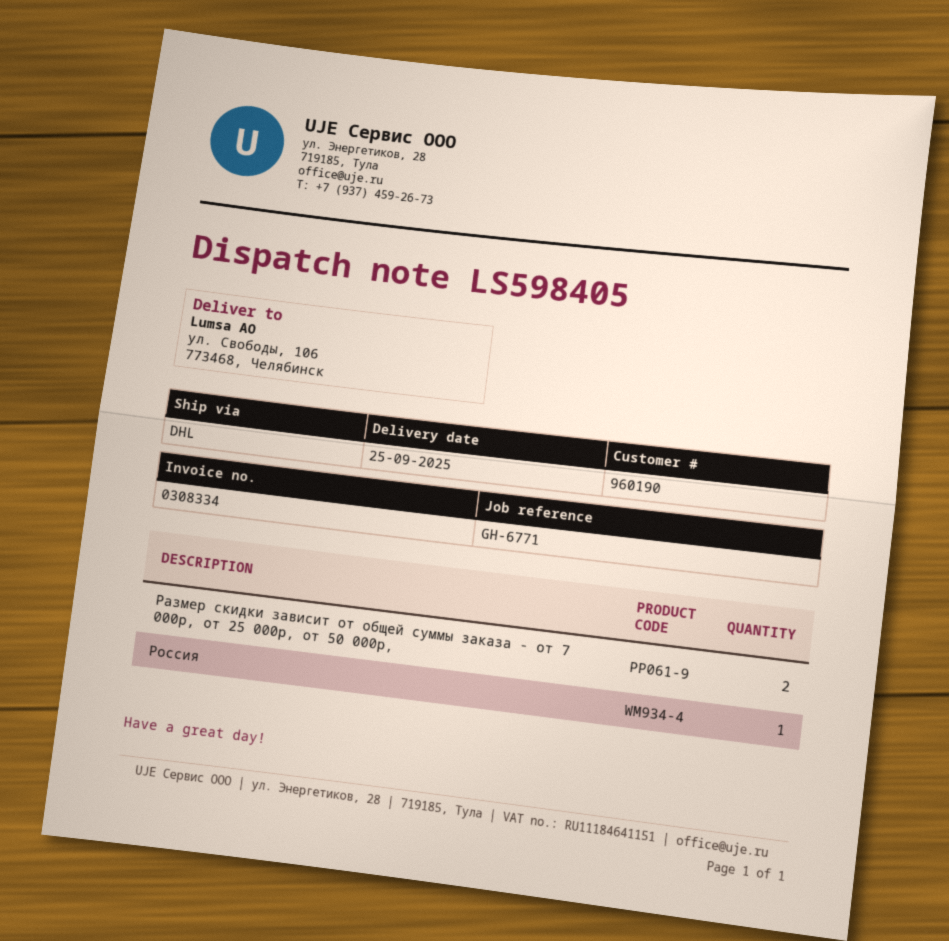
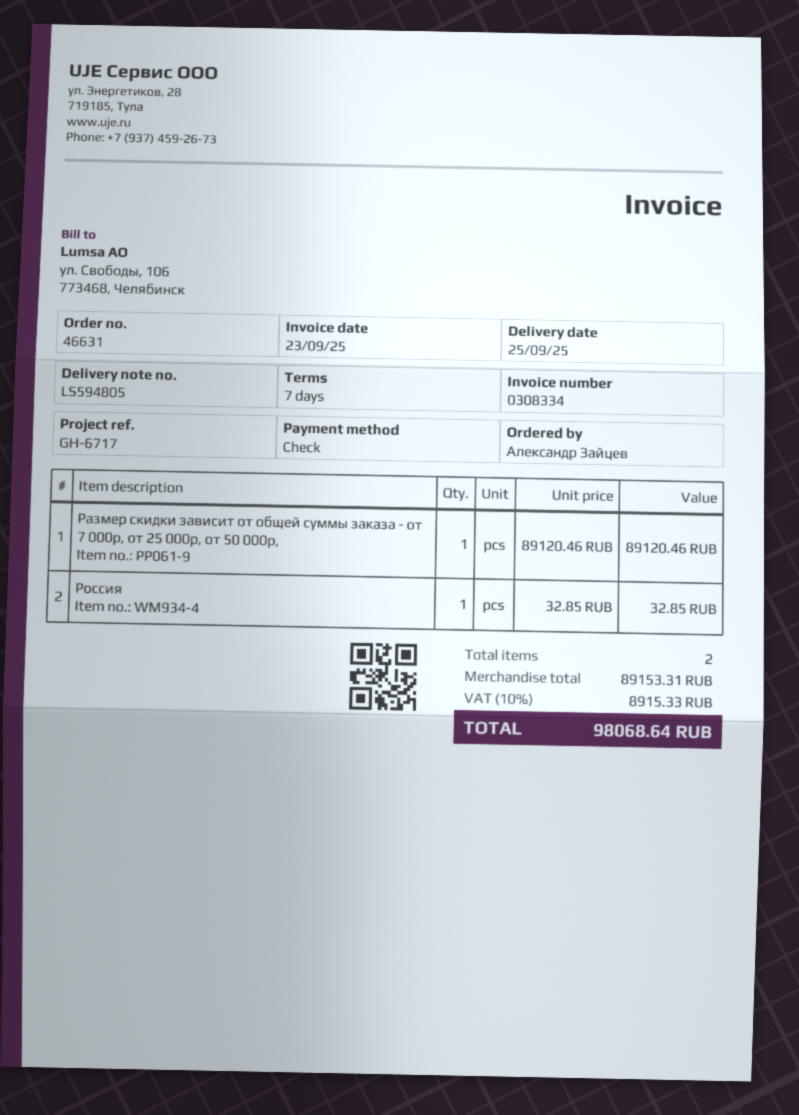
delivery note number: LS598405 -> LS594805
reference: GH-6771 -> GH-6717
Размер скидки зависит от общей суммы заказа - от 7 000р, от 25 000р, от 50 000р,: 2 -> 1

